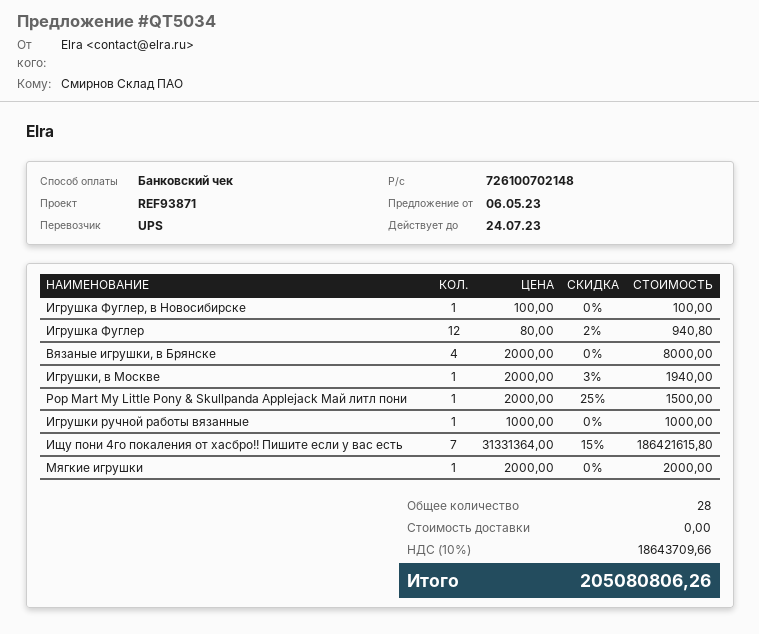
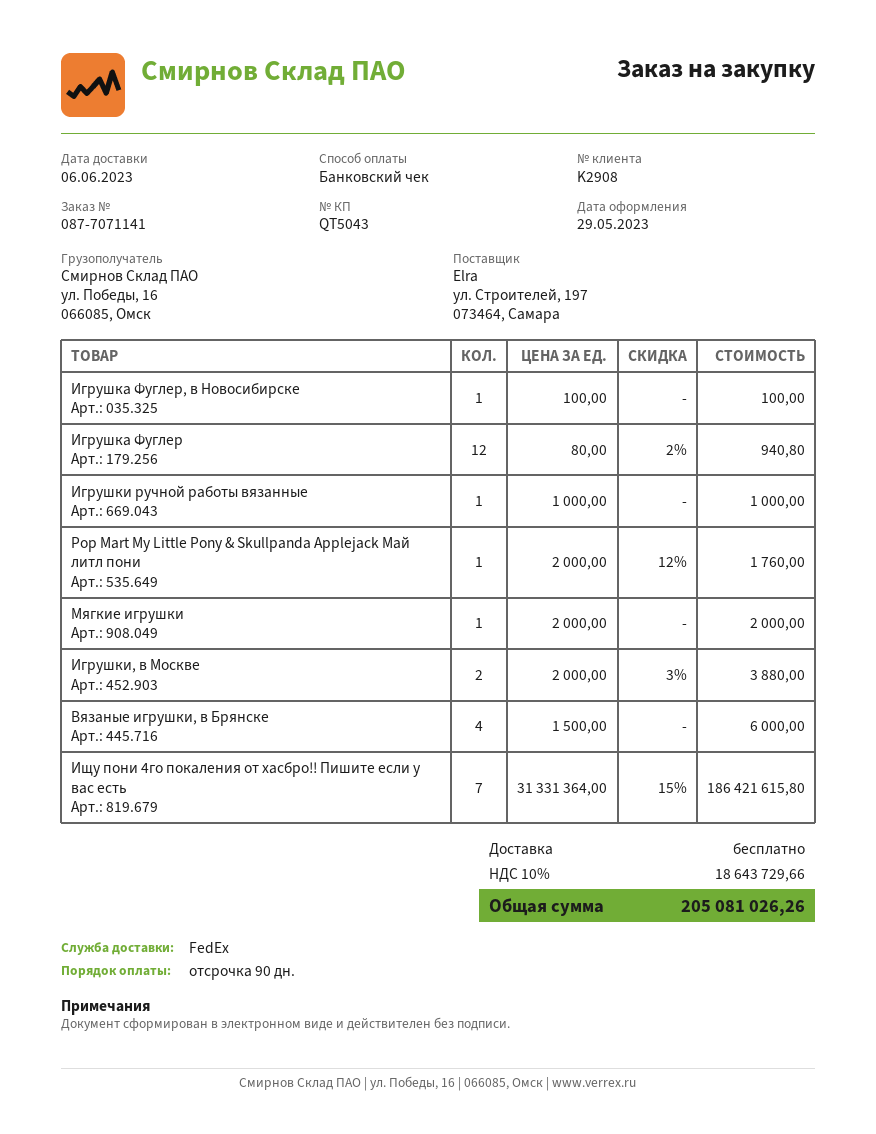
quote number: QT5034 -> QT5043
shipping method: UPS -> FedEx
Вязаные игрушки, в Брянске: 4 x 2000.00 = 8000.00 -> 4 x 1500.00 = 6000.00
Игрушки, в Москве: 1 x 2000.00 - 3% = 1940.00 -> 2 x 2000.00 - 3% = 3880.00
Pop Mart My Little Pony & Skullpanda Applejack Май литл пони: 1 x 2000.00 - 25% = 1500.00 -> 1 x 2000.00 - 12% = 1760.00
tax: 10% = 18643709.66 -> 10% = 18643729.66
total: 205080806.26 -> 205081026.26

